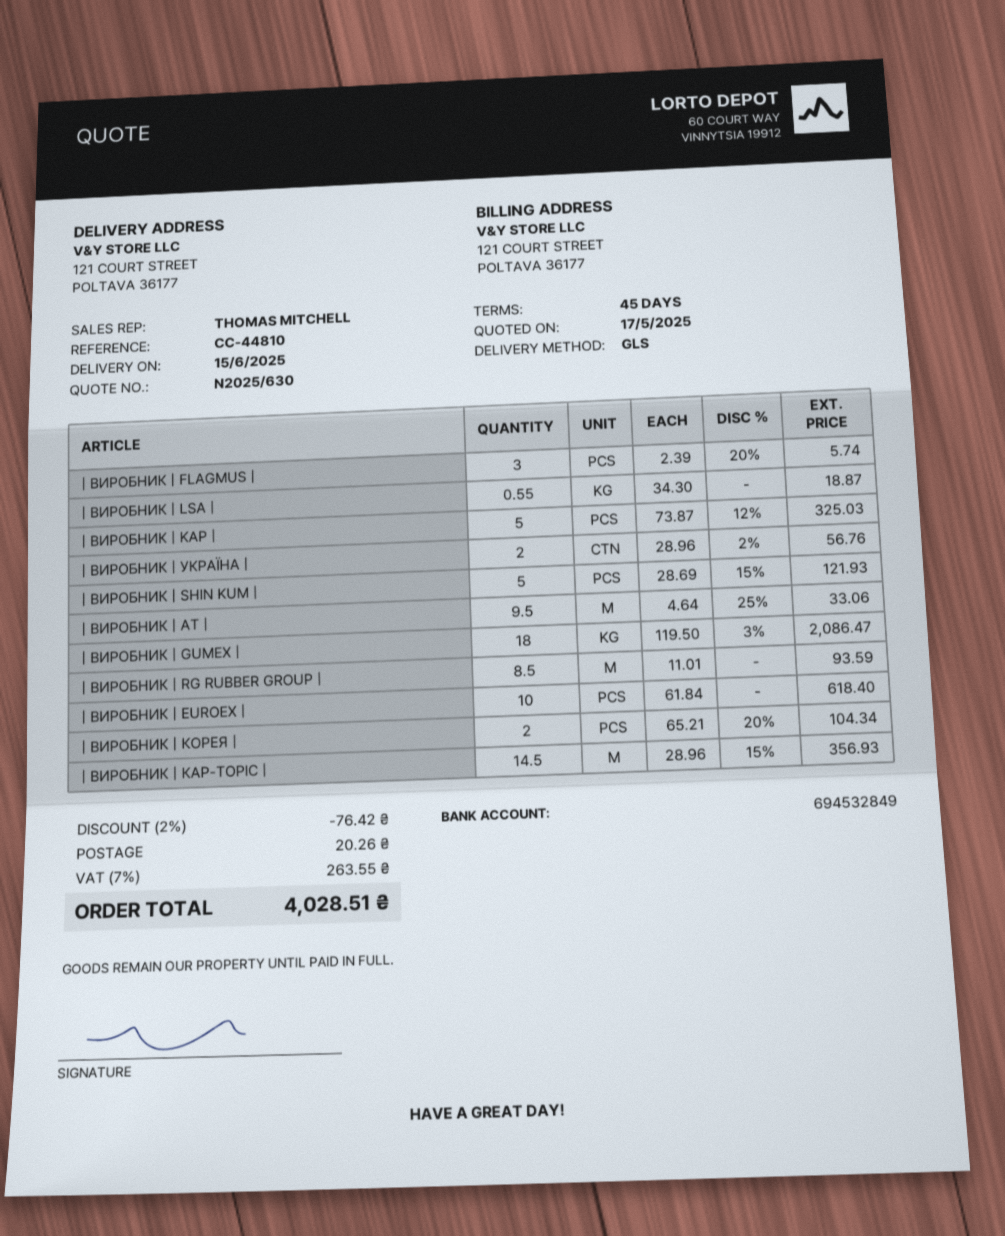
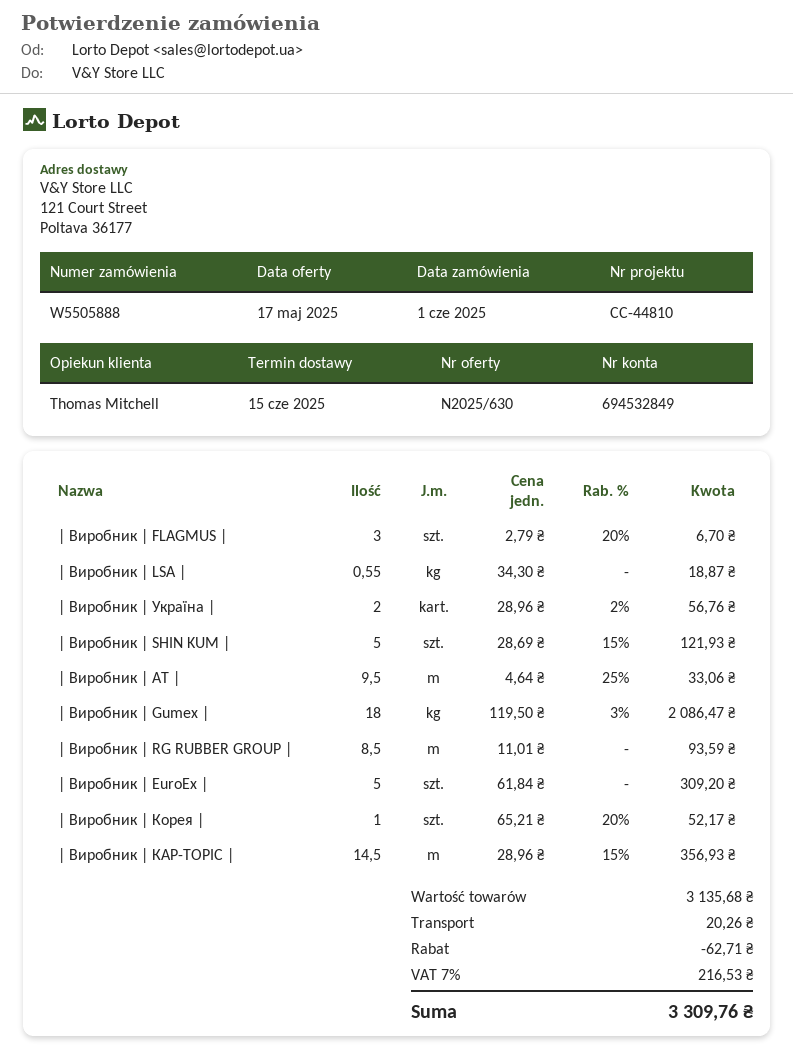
| ВИРОБНИК | FLAGMUS |: 3 x 2.39 - 20% = 5.74 -> 3 x 2.79 - 20% = 6.70
| ВИРОБНИК | KAP |: 5 x 73.87 - 12% = 325.03 -> none
| ВИРОБНИК | EUROEX |: 10 x 61.84 = 618.40 -> 5 x 61.84 = 309.20
| ВИРОБНИК | КОРЕЯ |: 2 x 65.21 - 20% = 104.34 -> 1 x 65.21 - 20% = 52.17
discount: 76.42 -> 62.71
tax: 7% = 263.55 -> 7% = 216.53
total: 4028.51 -> 3309.76

